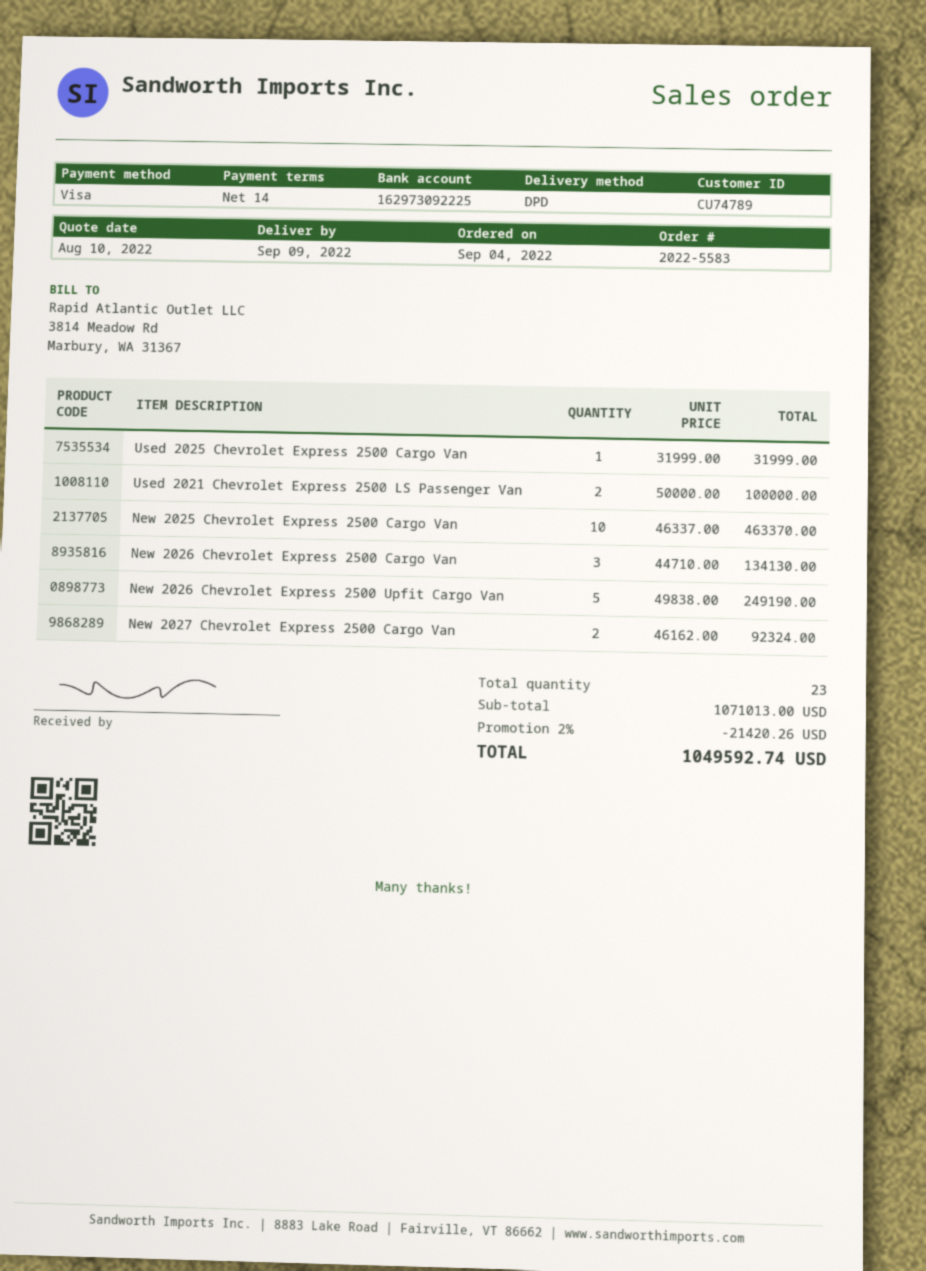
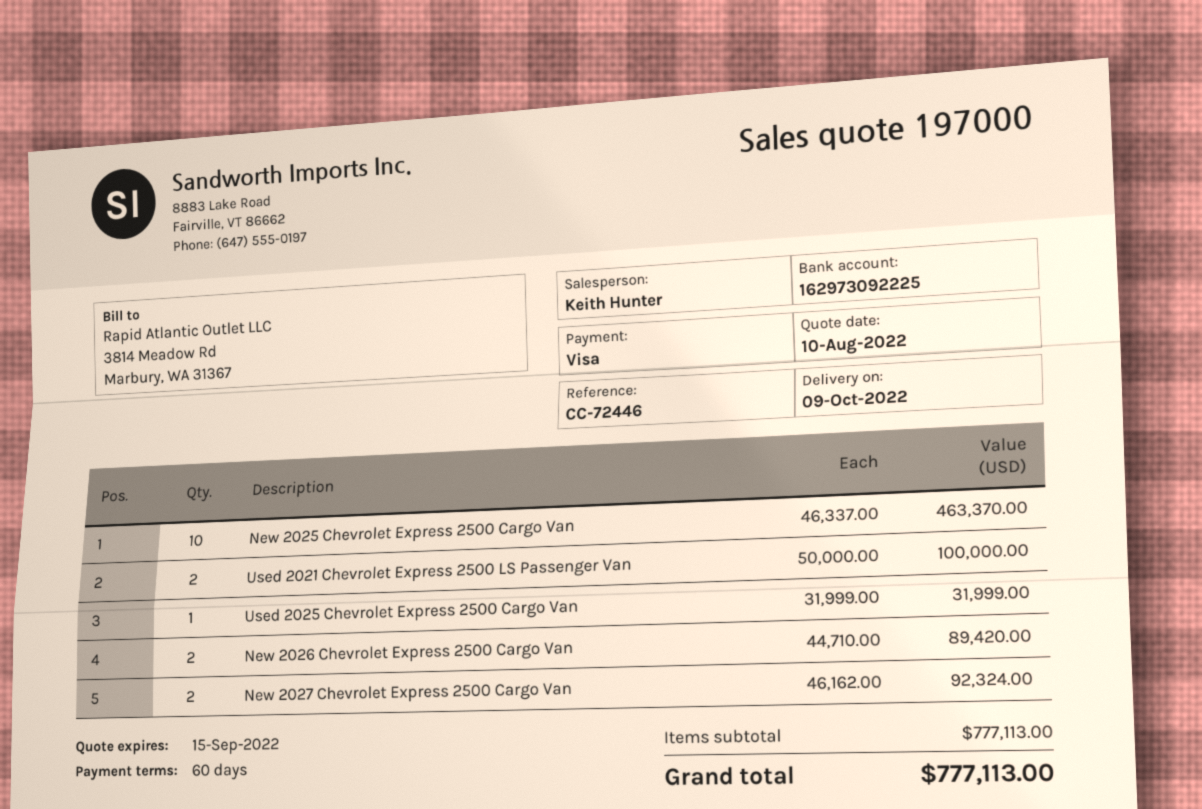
delivery date: 2022-09-09 -> 2022-10-09
payment terms: 14 days -> 60 days
New 2026 Chevrolet Express 2500 Cargo Van: 3 x 44710.00 = 134130.00 -> 2 x 44710.00 = 89420.00
New 2026 Chevrolet Express 2500 Upfit Cargo Van: 5 x 49838.00 = 249190.00 -> none
subtotal: 1071013.00 -> 777113.00
discount: 2% = 21420.26 -> none
total: 1049592.74 -> 777113.00

